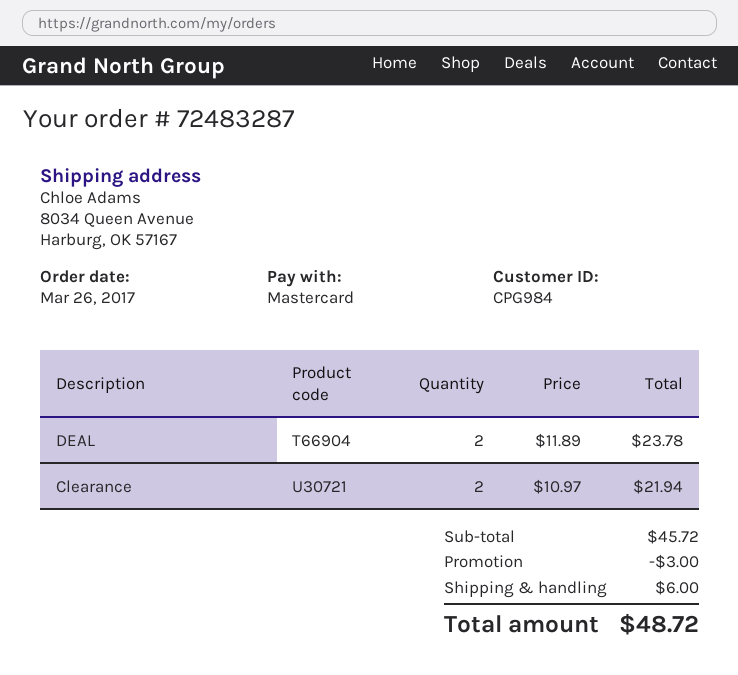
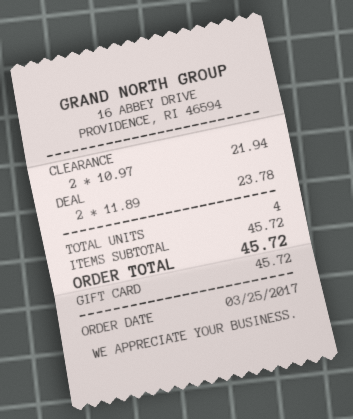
order date: 2017-03-26 -> 2017-03-25
payment method: Mastercard -> gift card
discount: 3.00 -> none
shipping: 6.00 -> none
total: 48.72 -> 45.72

